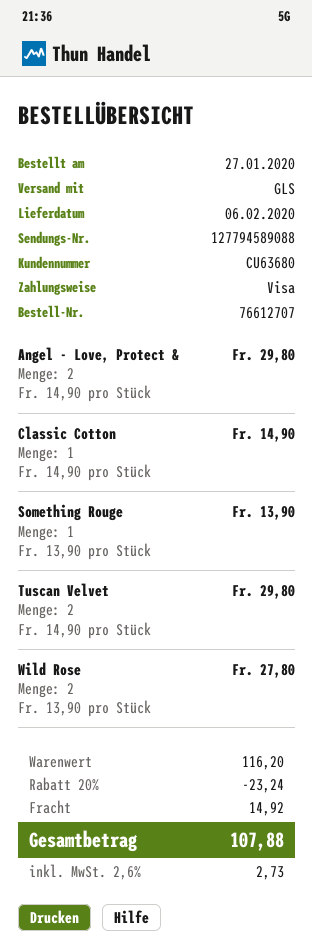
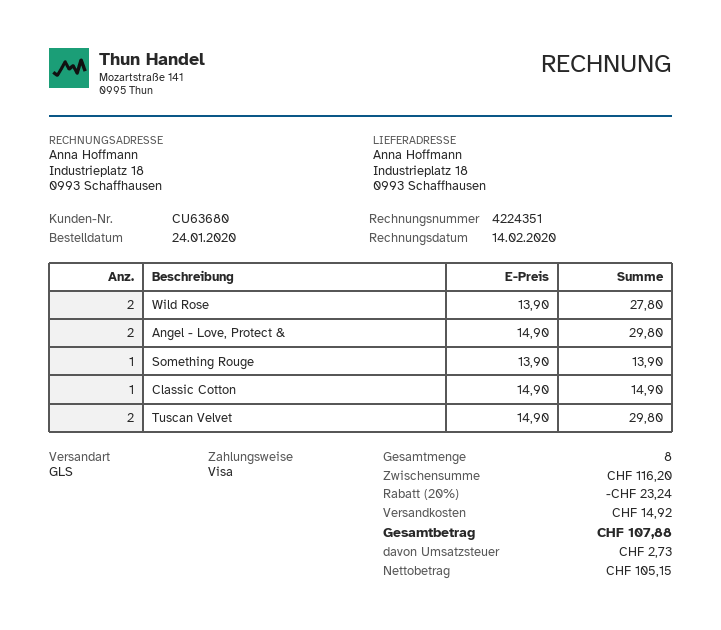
order date: 2020-01-27 -> 2020-01-24

